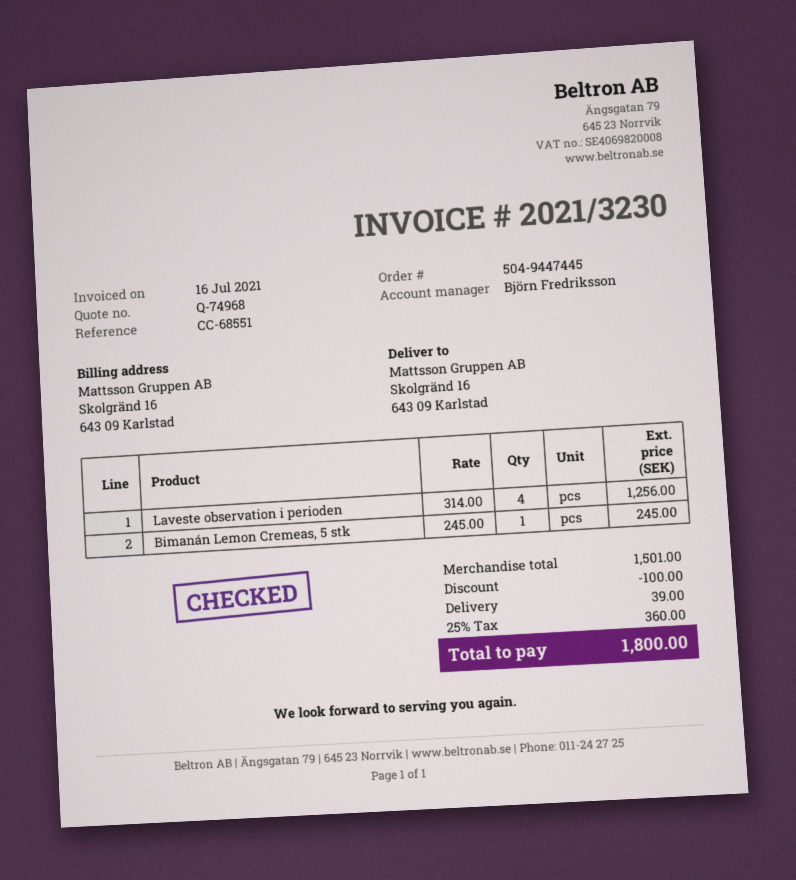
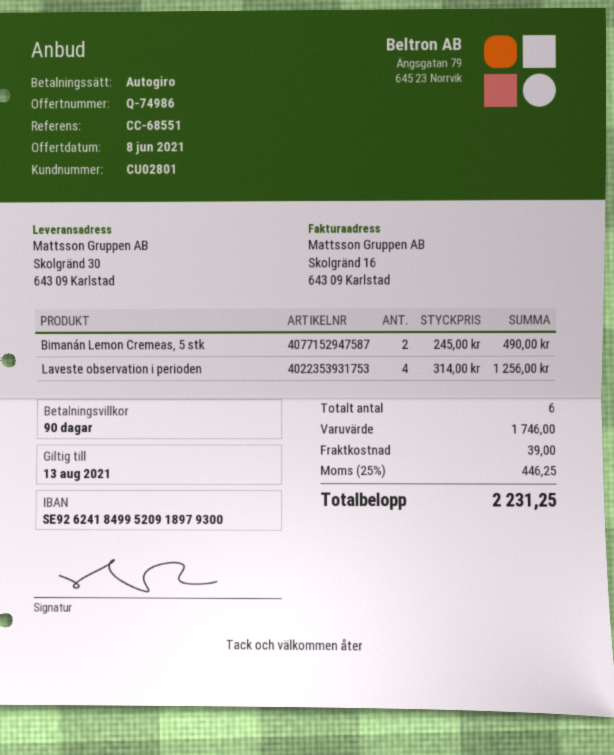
quote number: Q-74968 -> Q-74986
ship to: Skolgränd 16, 643 09 Karlstad -> Skolgränd 30, 643 09 Karlstad
Bimanán Lemon Cremeas, 5 stk: 1 x 245.00 = 245.00 -> 2 x 245.00 = 490.00
subtotal: 1501.00 -> 1746.00
discount: 100.00 -> none
tax: 25% = 360.00 -> 25% = 446.25
total: 1800.00 -> 2231.25

